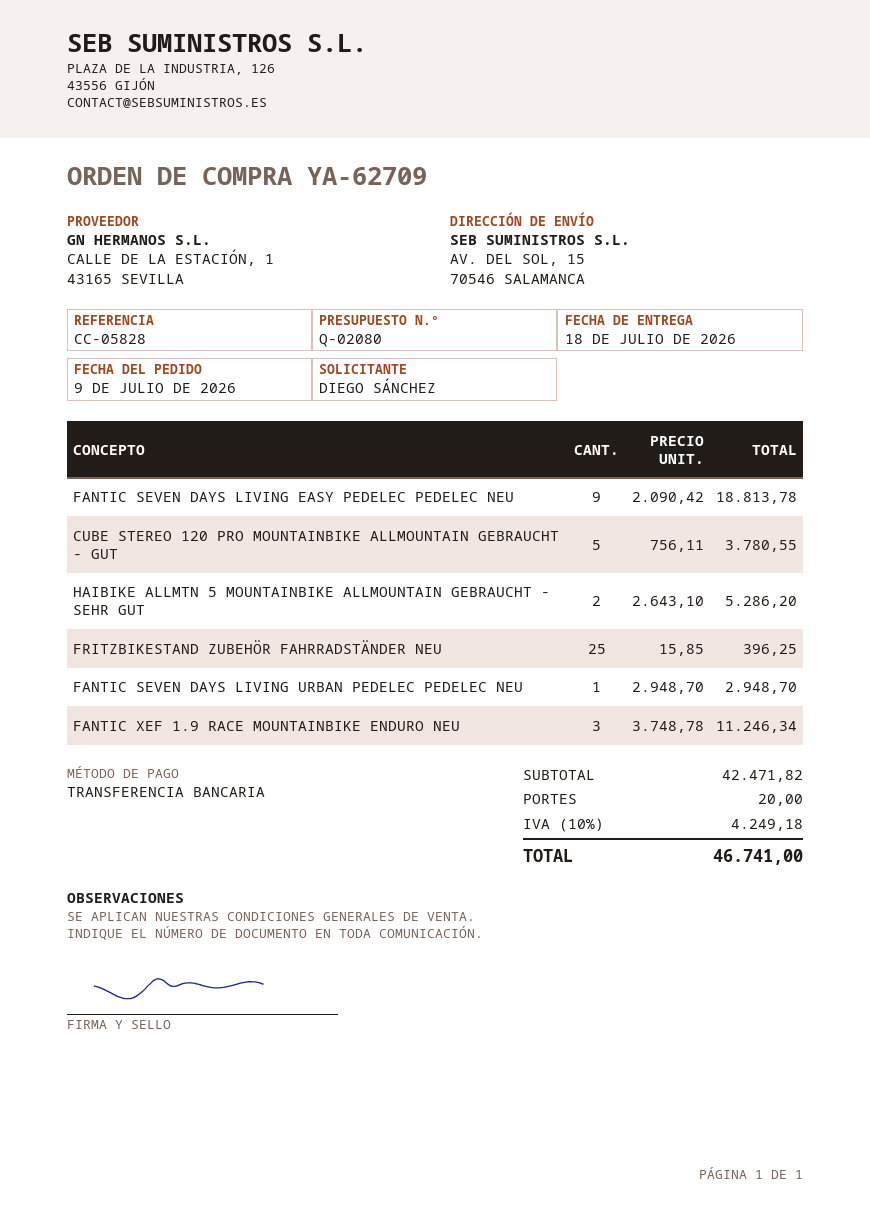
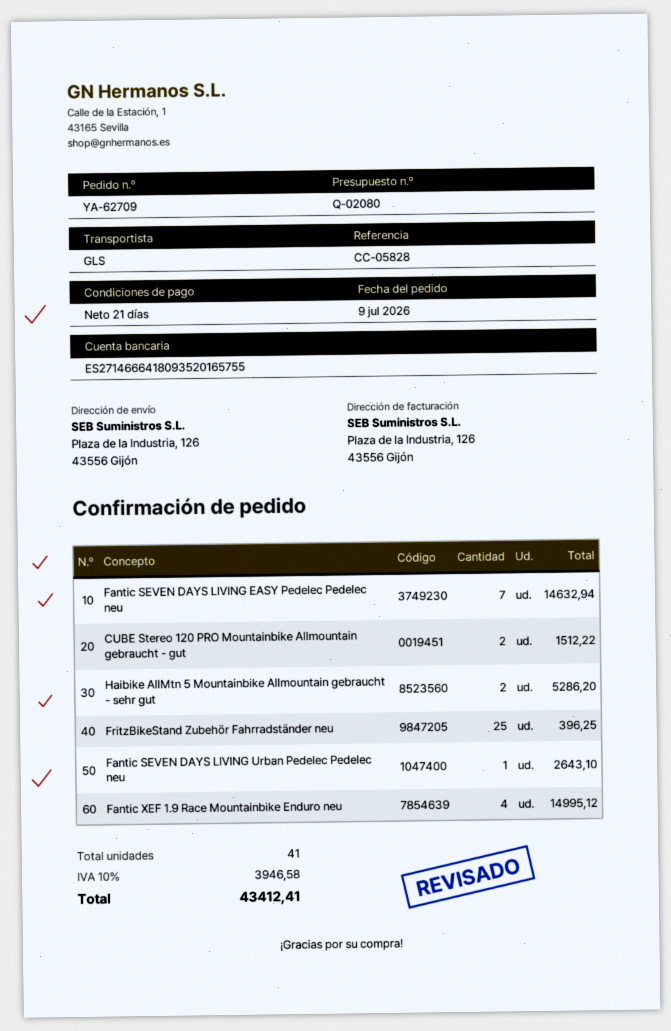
ship to: AV. DEL SOL, 15, 70546 SALAMANCA -> Plaza de la Industria, 126, 43556 Gijón
FANTIC SEVEN DAYS LIVING EASY PEDELEC PEDELEC NEU: 9 for 18813.78 -> 7 for 14632.94
CUBE STEREO 120 PRO MOUNTAINBIKE ALLMOUNTAIN GEBRAUCHT - GUT: 5 for 3780.55 -> 2 for 1512.22
FANTIC SEVEN DAYS LIVING URBAN PEDELEC PEDELEC NEU: 1 for 2948.70 -> 1 for 2643.10
FANTIC XEF 1.9 RACE MOUNTAINBIKE ENDURO NEU: 3 for 11246.34 -> 4 for 14995.12
shipping: 20.00 -> none
tax: 10% = 4249.18 -> 10% = 3946.58
total: 46741.00 -> 43412.41

